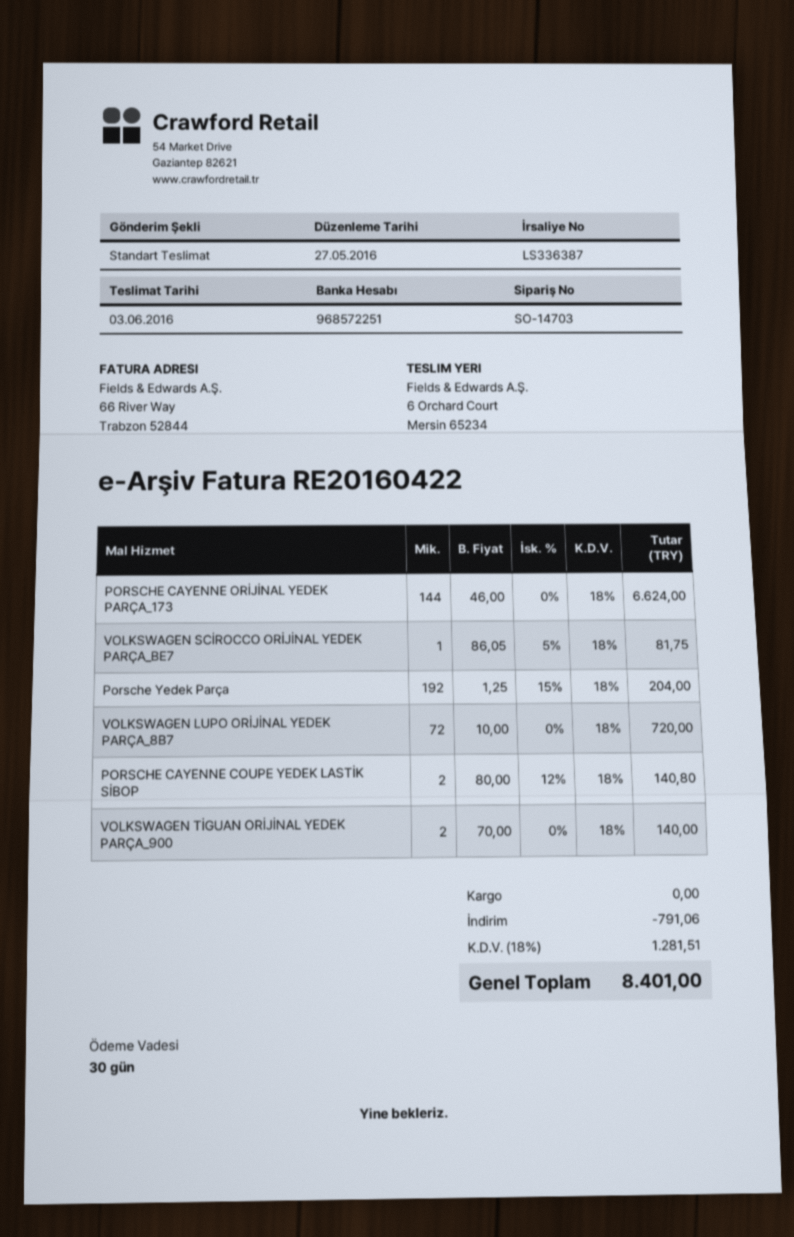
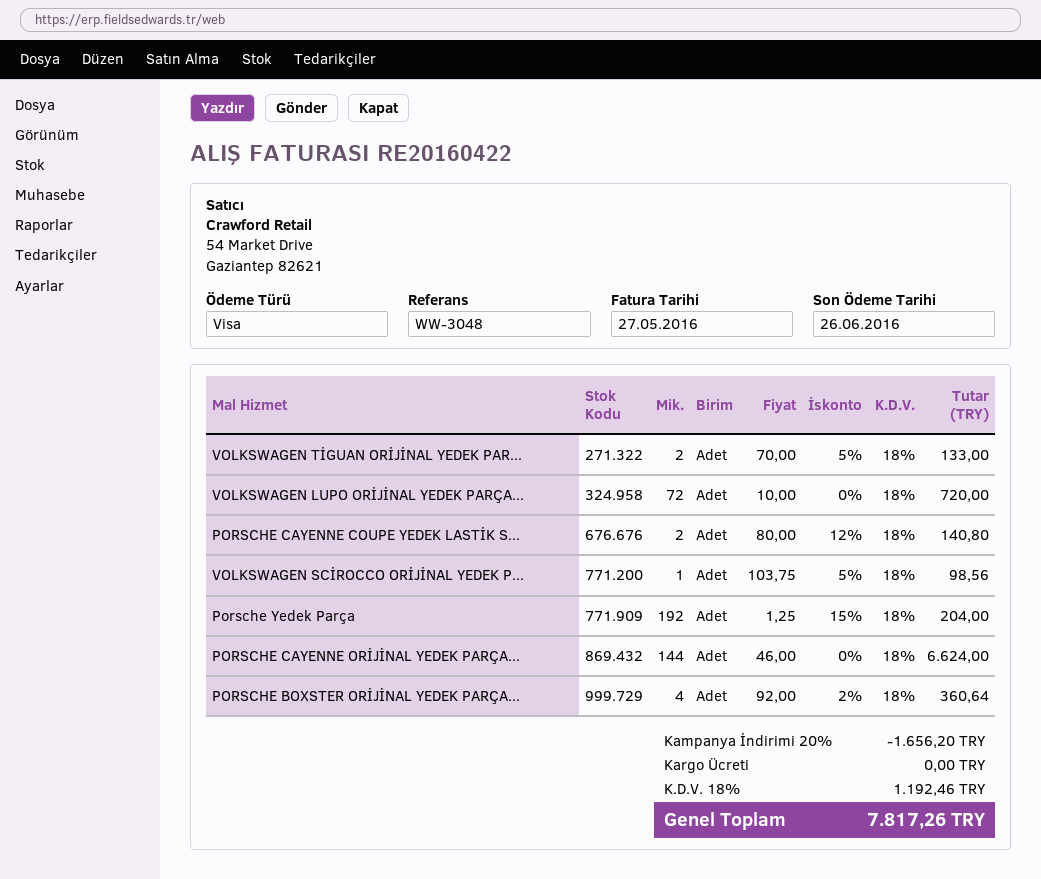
VOLKSWAGEN SCİROCCO ORİJİNAL YEDEK PARÇA_BE7: 1 x 86.05 - 5% = 81.75 -> 1 x 103.75 - 5% = 98.56
VOLKSWAGEN TİGUAN ORİJİNAL YEDEK PARÇA_900: 2 x 70.00 = 140.00 -> 2 x 70.00 - 5% = 133.00
PORSCHE BOXSTER ORİJİNAL YEDEK PARÇA...: none -> 4 x 92.00 - 2% = 360.64
discount: 791.06 -> 1656.20
tax: 18% = 1281.51 -> 18% = 1192.46
total: 8401.00 -> 7817.26

